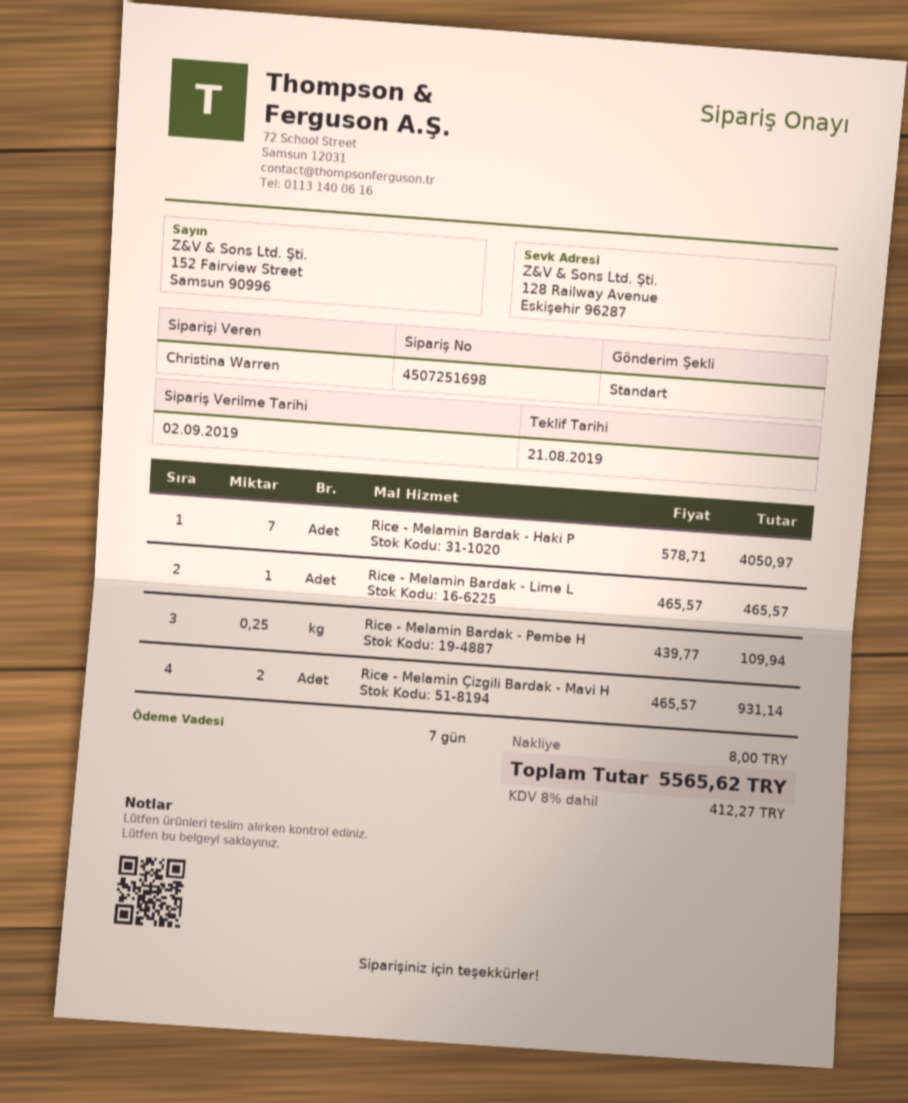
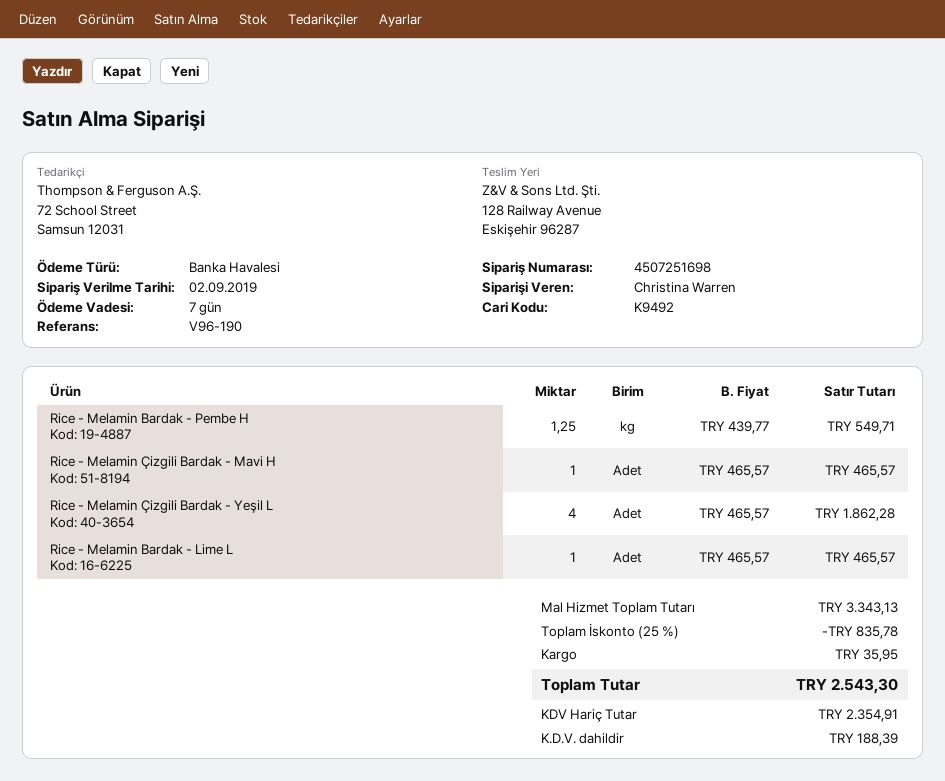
Rice - Melamin Bardak - Haki P: 7 x 578.71 = 4050.97 -> none
Rice - Melamin Bardak - Pembe H: 0.25 x 439.77 = 109.94 -> 1.25 x 439.77 = 549.71
Rice - Melamin Çizgili Bardak - Mavi H: 2 x 465.57 = 931.14 -> 1 x 465.57 = 465.57
Rice - Melamin Çizgili Bardak - Yeşil L: none -> 4 x 465.57 = 1862.28
discount: none -> 25% = 835.78
shipping: 8.00 -> 35.95
tax: 412.27 -> 188.39
total: 5565.62 -> 2543.30

